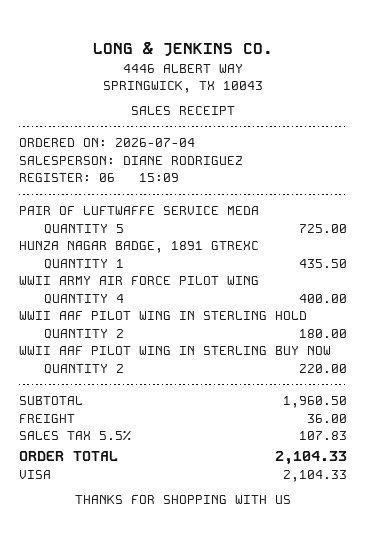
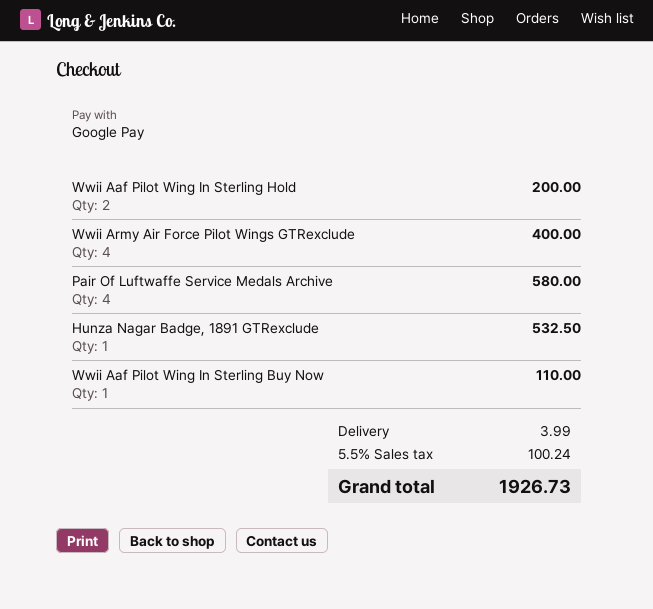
payment method: Visa -> Google Pay
PAIR OF LUFTWAFFE SERVICE MEDA: 5 for 725.00 -> 4 for 580.00
HUNZA NAGAR BADGE, 1891 GTREXC: 1 for 435.50 -> 1 for 532.50
WWII AAF PILOT WING IN STERLING HOLD: 2 for 180.00 -> 2 for 200.00
WWII AAF PILOT WING IN STERLING BUY NOW: 2 for 220.00 -> 1 for 110.00
shipping: 36.00 -> 3.99
tax: 5.5% = 107.83 -> 5.5% = 100.24
total: 2104.33 -> 1926.73

